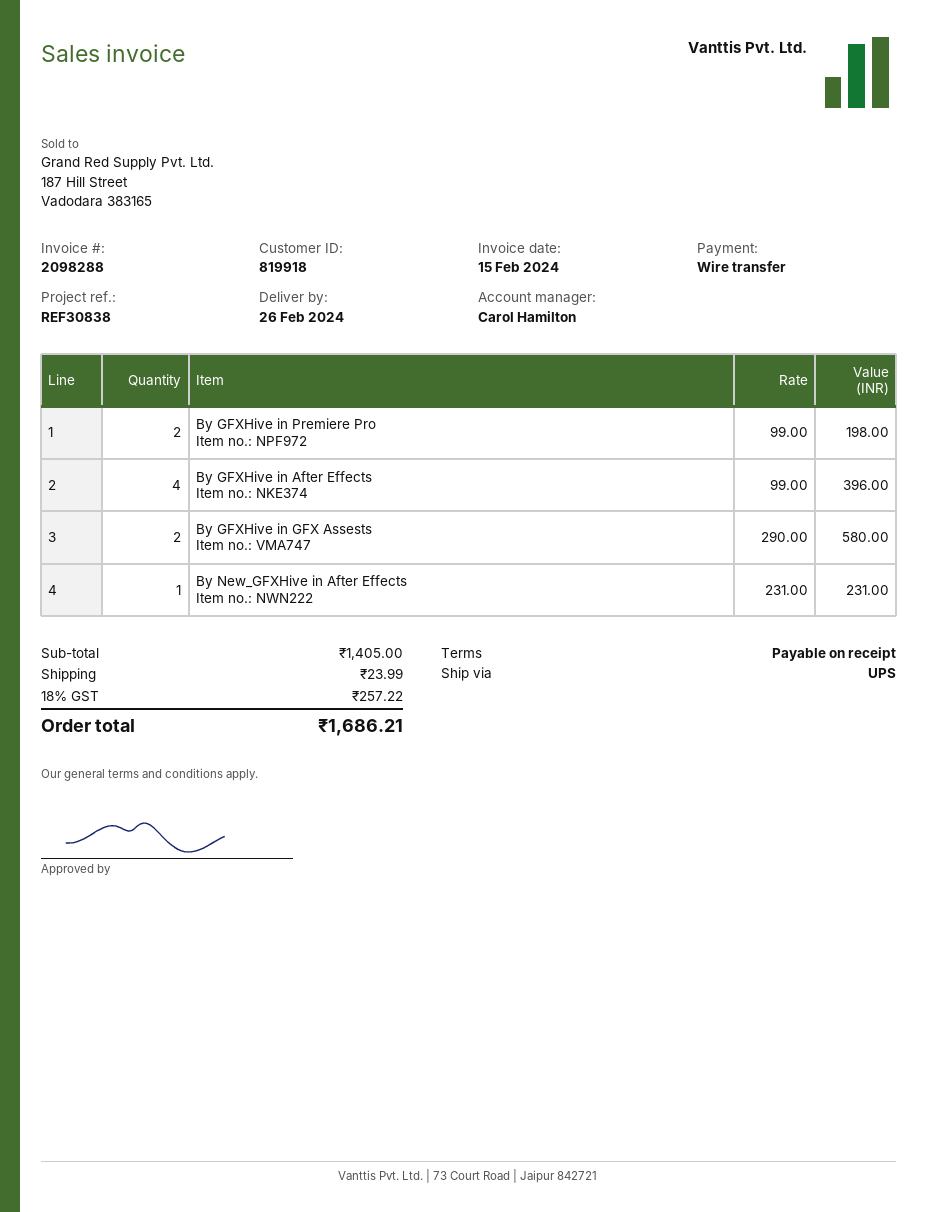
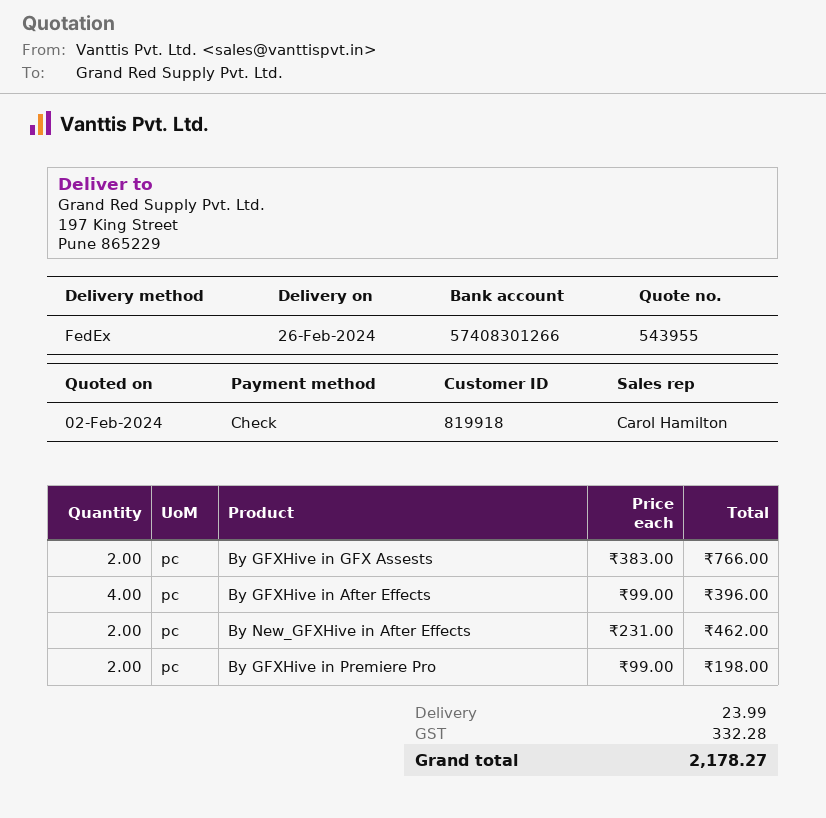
payment method: bank transfer -> cheque
shipping method: UPS -> FedEx
By GFXHive in GFX Assests: 2 x 290.00 = 580.00 -> 2 x 383.00 = 766.00
By New_GFXHive in After Effects: 1 x 231.00 = 231.00 -> 2 x 231.00 = 462.00
tax: 257.22 -> 332.28
total: 1686.21 -> 2178.27

